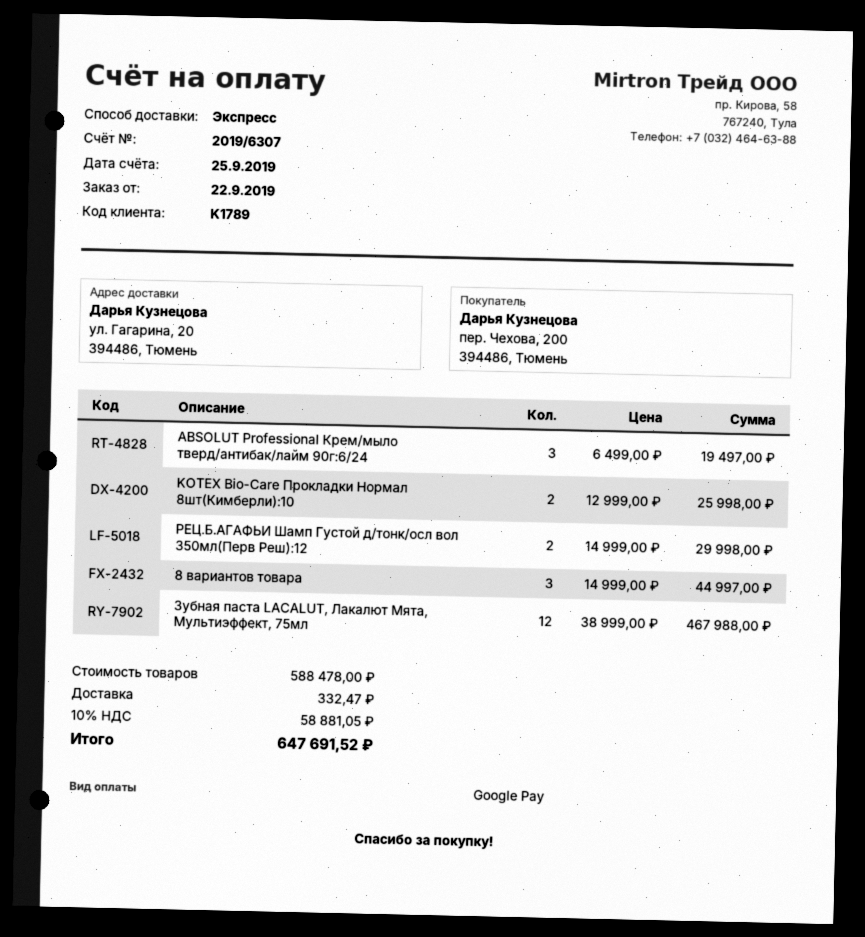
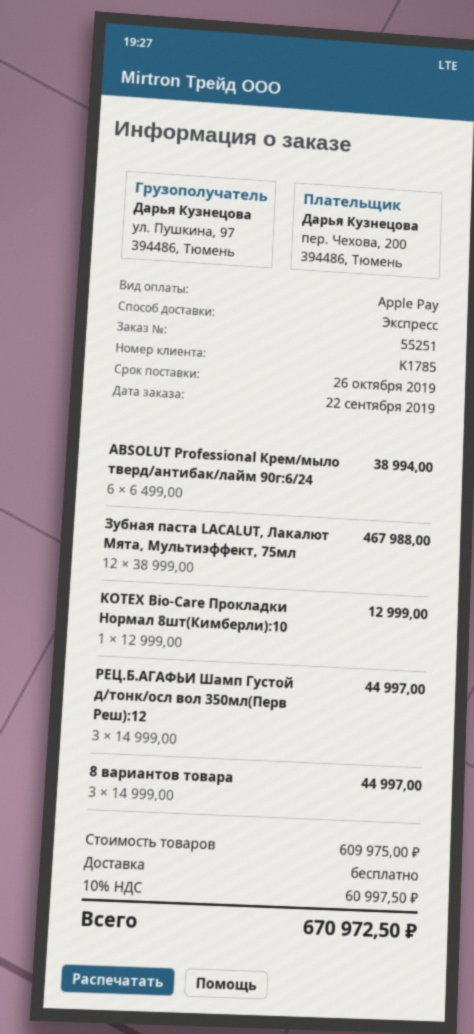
customer number: K1789 -> K1785
payment method: Google Pay -> Apple Pay
ship to: ул. Гагарина, 20, 394486, Тюмень -> ул. Пушкина, 97, 394486, Тюмень
ABSOLUT Professional Крем/мыло тверд/антибак/лайм 90г:6/24: 3 x 6499.00 = 19497.00 -> 6 x 6499.00 = 38994.00
KOTEX Bio-Care Прокладки Нормал 8шт(Кимберли):10: 2 x 12999.00 = 25998.00 -> 1 x 12999.00 = 12999.00
РЕЦ.Б.АГАФЬИ Шамп Густой д/тонк/осл вол 350мл(Перв Реш):12: 2 x 14999.00 = 29998.00 -> 3 x 14999.00 = 44997.00
subtotal: 588478.00 -> 609975.00
shipping: 332.47 -> 0.00
tax: 10% = 58881.05 -> 10% = 60997.50
total: 647691.52 -> 670972.50

